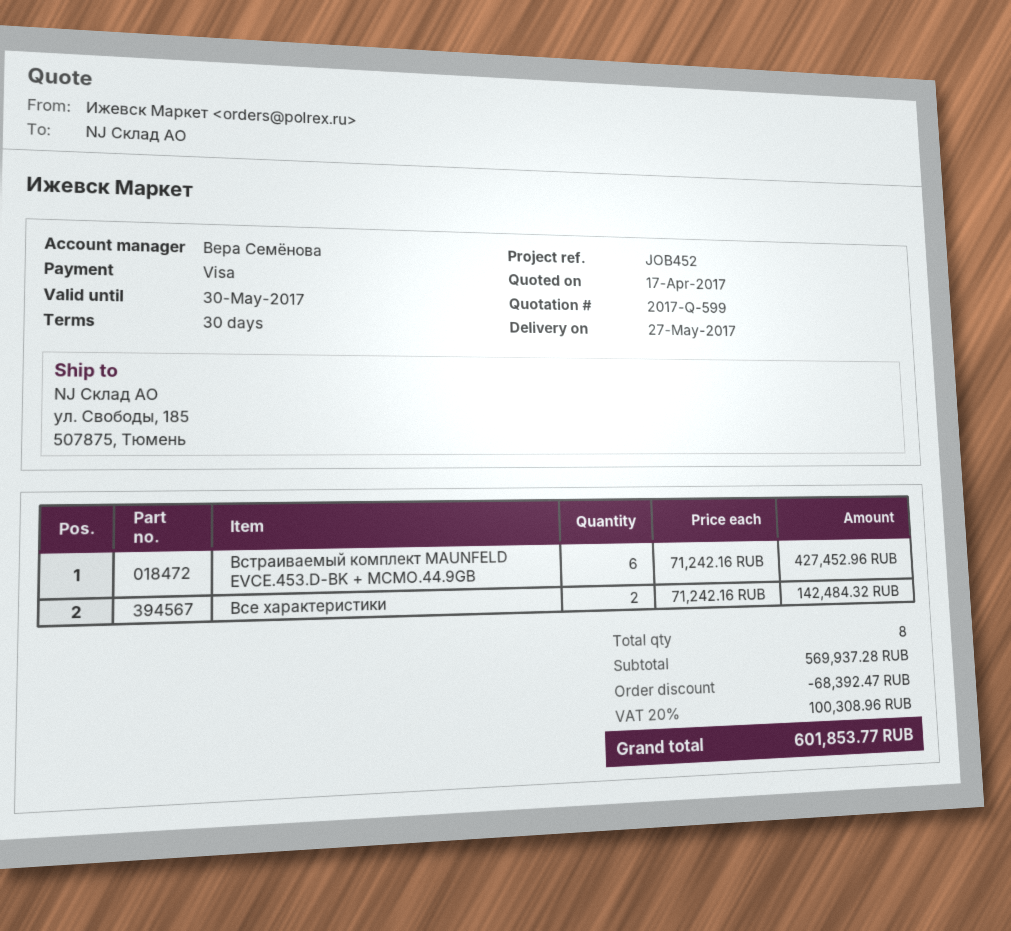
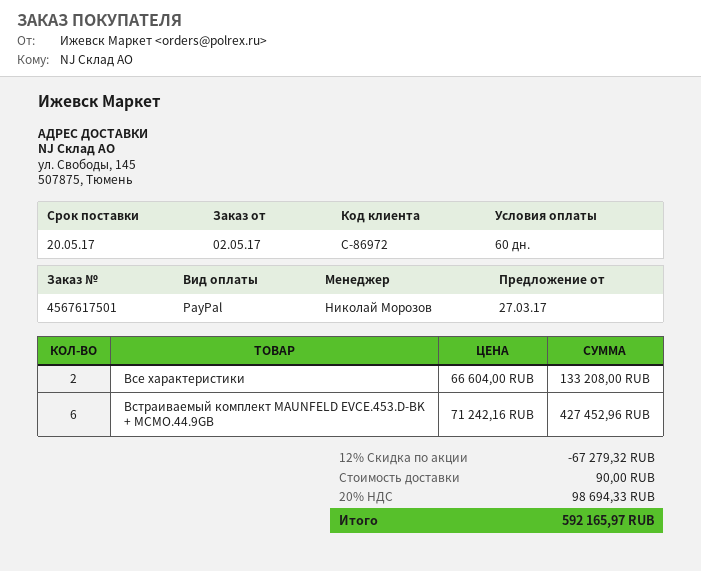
quote date: 2017-04-17 -> 2017-03-27
delivery date: 2017-05-27 -> 2017-05-20
payment terms: 30 days -> 60 days
sales rep: Вера Семёнова -> Николай Морозов
payment method: Visa -> PayPal
ship to: ул. Свободы, 185, 507875, Тюмень -> ул. Свободы, 145, 507875, Тюмень
Все характеристики: 2 x 71242.16 = 142484.32 -> 2 x 66604.00 = 133208.00
discount: 68392.47 -> 67279.32
shipping: none -> 90.00
tax: 20% = 100308.96 -> 20% = 98694.33
total: 601853.77 -> 592165.97

